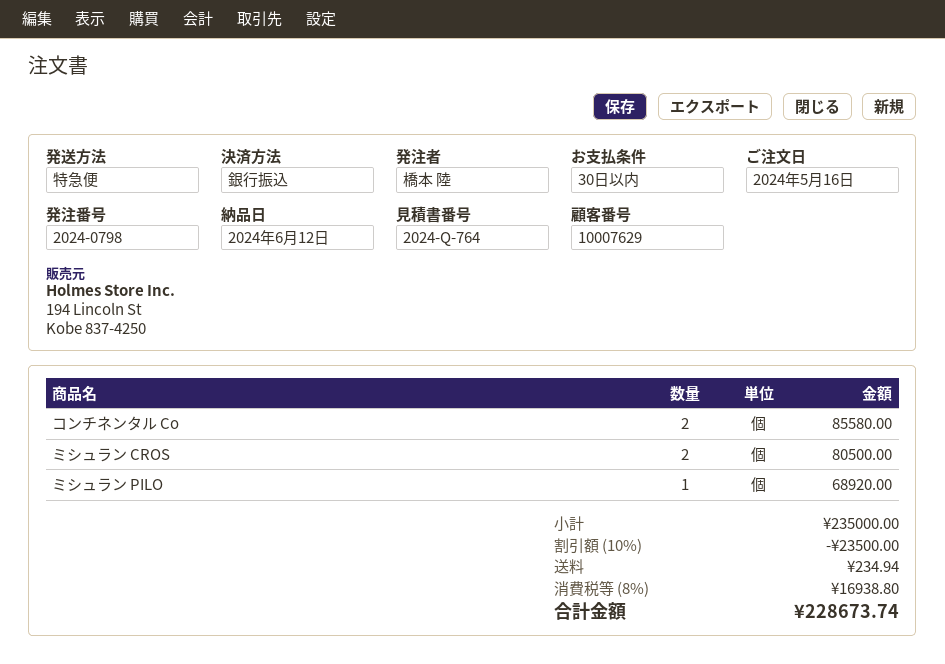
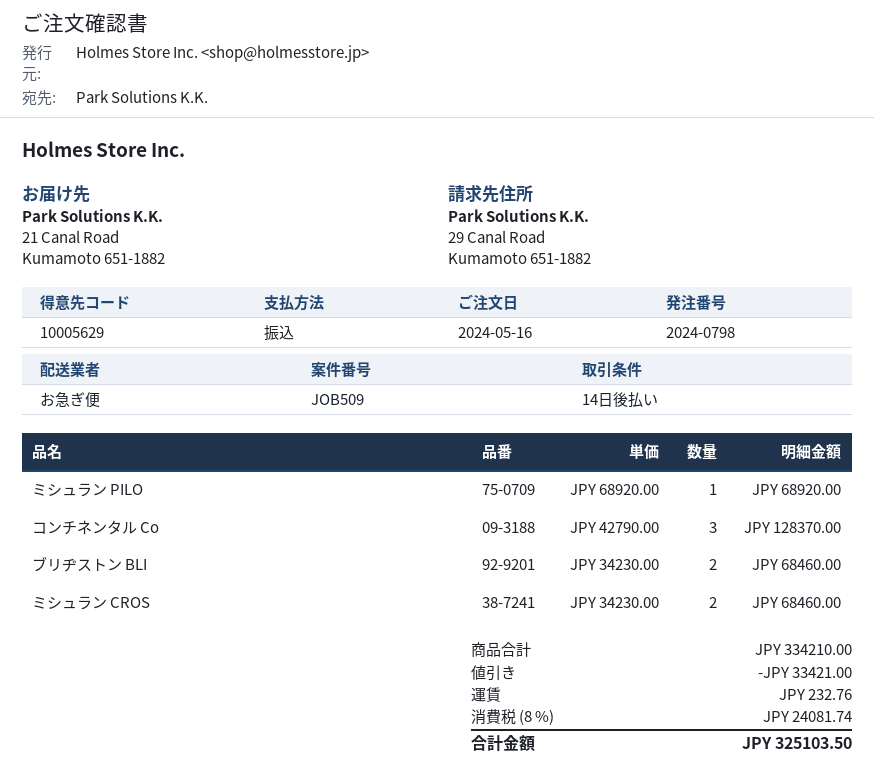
payment terms: 30 days -> 14 days
customer number: 10007629 -> 10005629
コンチネンタル Co: 2 for 85580.00 -> 3 for 128370.00
ミシュラン CROS: 2 for 80500.00 -> 2 for 68460.00
ブリヂストン BLI: none -> 2 for 68460.00
subtotal: 235000.00 -> 334210.00
discount: 23500.00 -> 33421.00
shipping: 234.94 -> 232.76
tax: 8% = 16938.80 -> 8% = 24081.74
total: 228673.74 -> 325103.50

